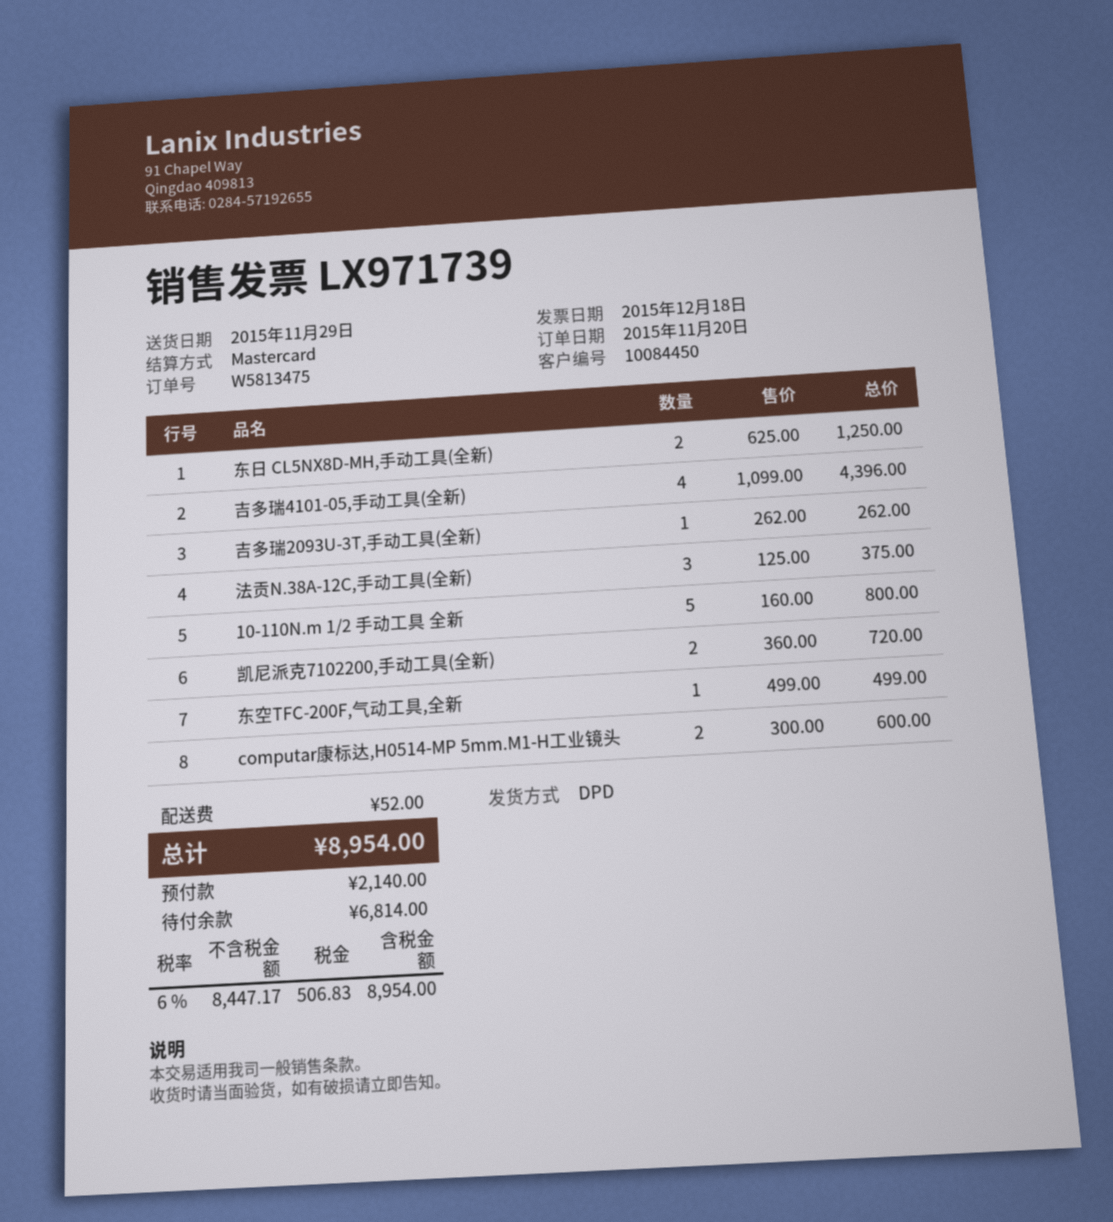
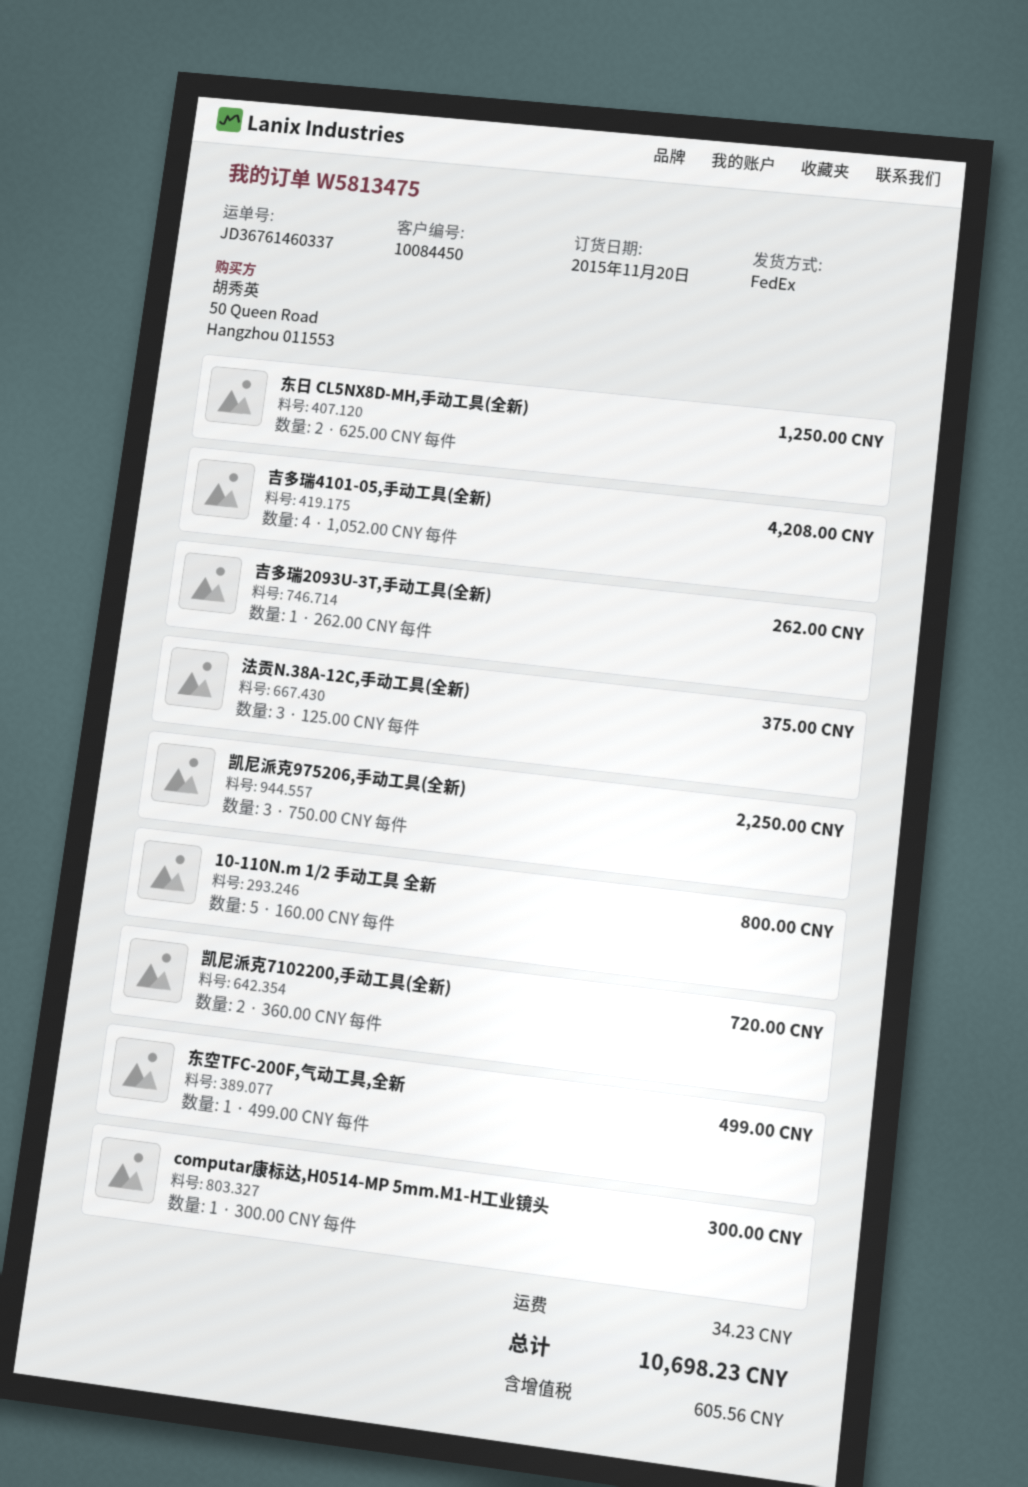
shipping method: DPD -> FedEx
吉多瑞4101-05,手动工具(全新): 4 x 1099.00 = 4396.00 -> 4 x 1052.00 = 4208.00
computar康标达,H0514-MP 5mm.M1-H工业镜头: 2 x 300.00 = 600.00 -> 1 x 300.00 = 300.00
凯尼派克975206,手动工具(全新): none -> 3 x 750.00 = 2250.00
shipping: 52.00 -> 34.23
tax: 506.83 -> 605.56
total: 8954.00 -> 10698.23

